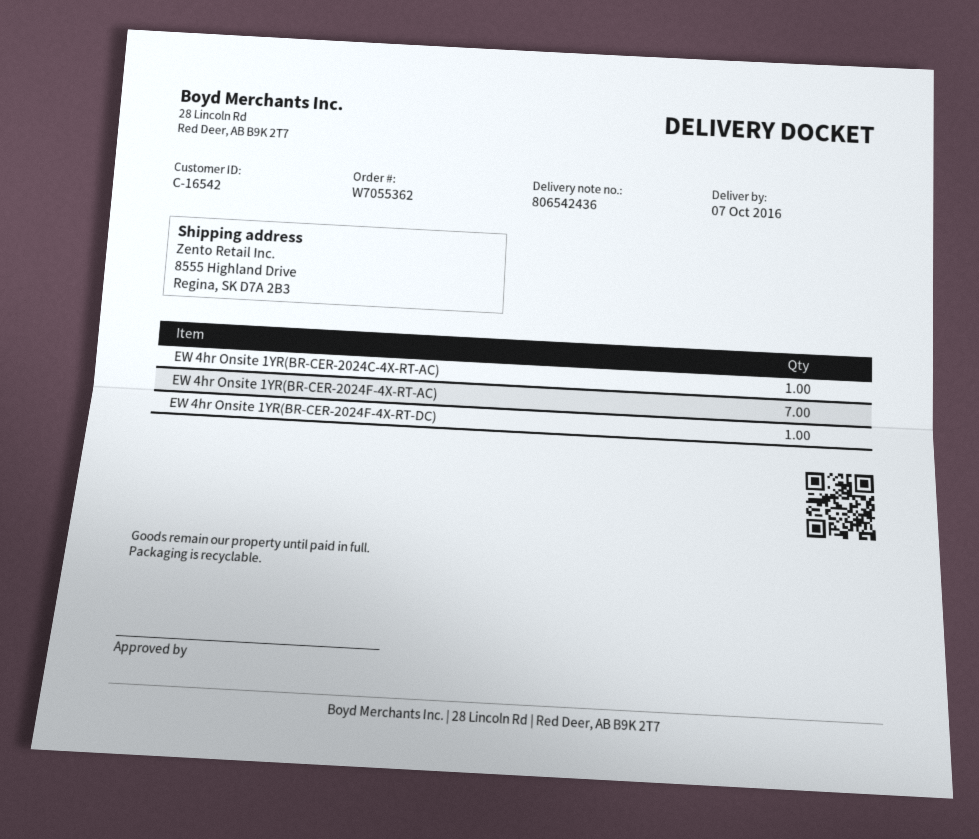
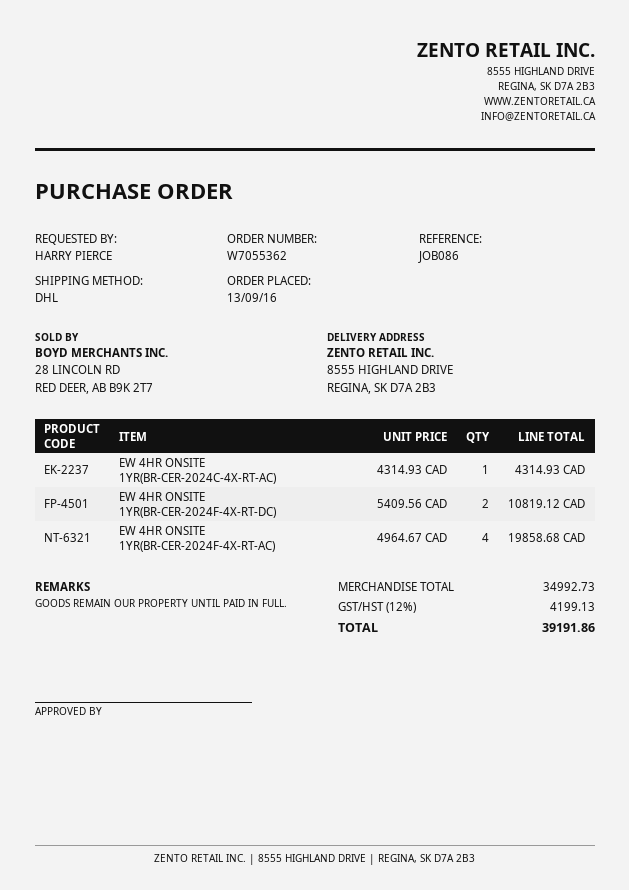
EW 4hr Onsite 1YR(BR-CER-2024F-4X-RT-AC): 7 -> 4
EW 4hr Onsite 1YR(BR-CER-2024F-4X-RT-DC): 1 -> 2

